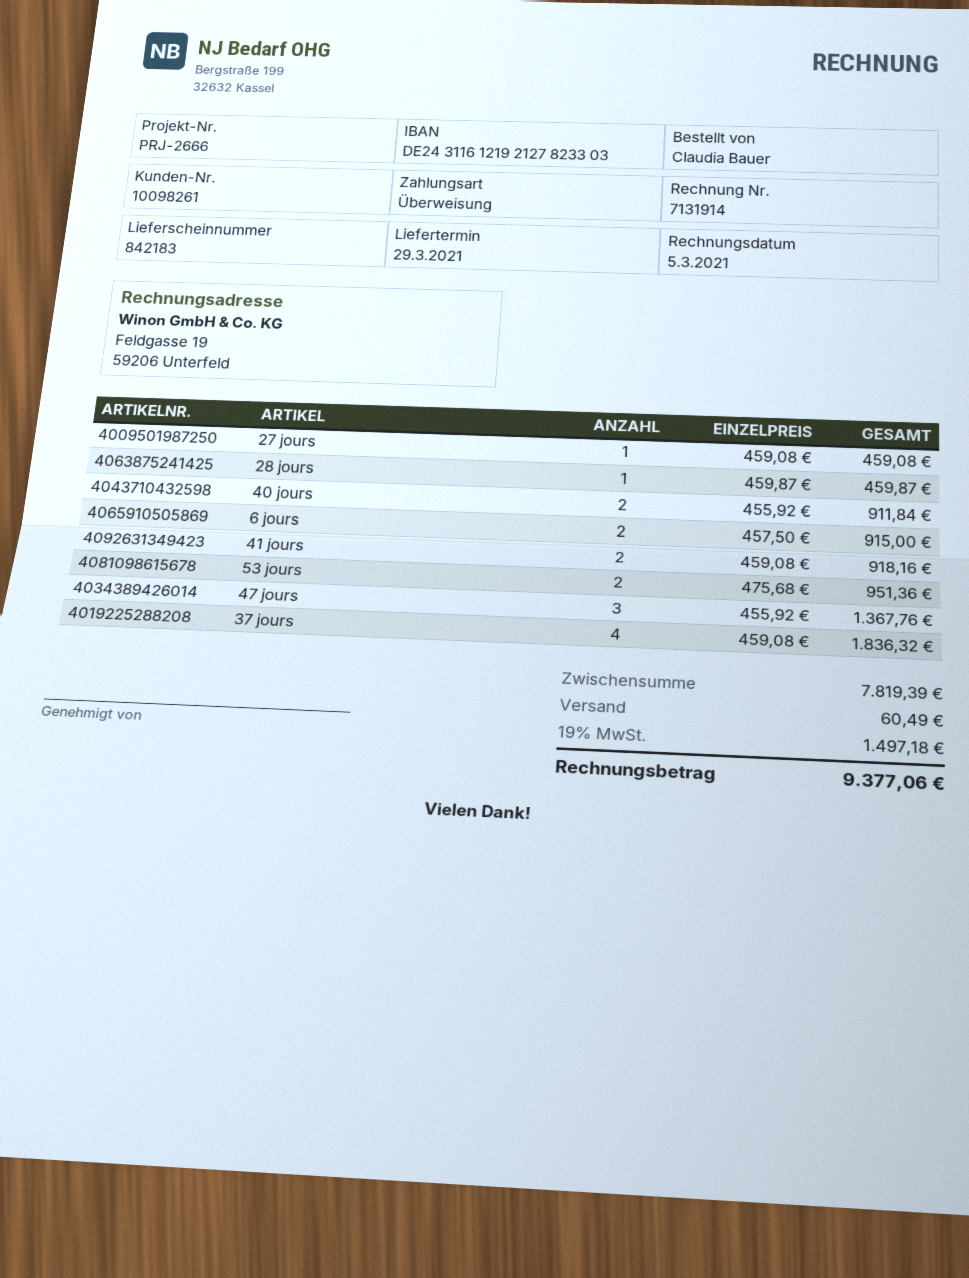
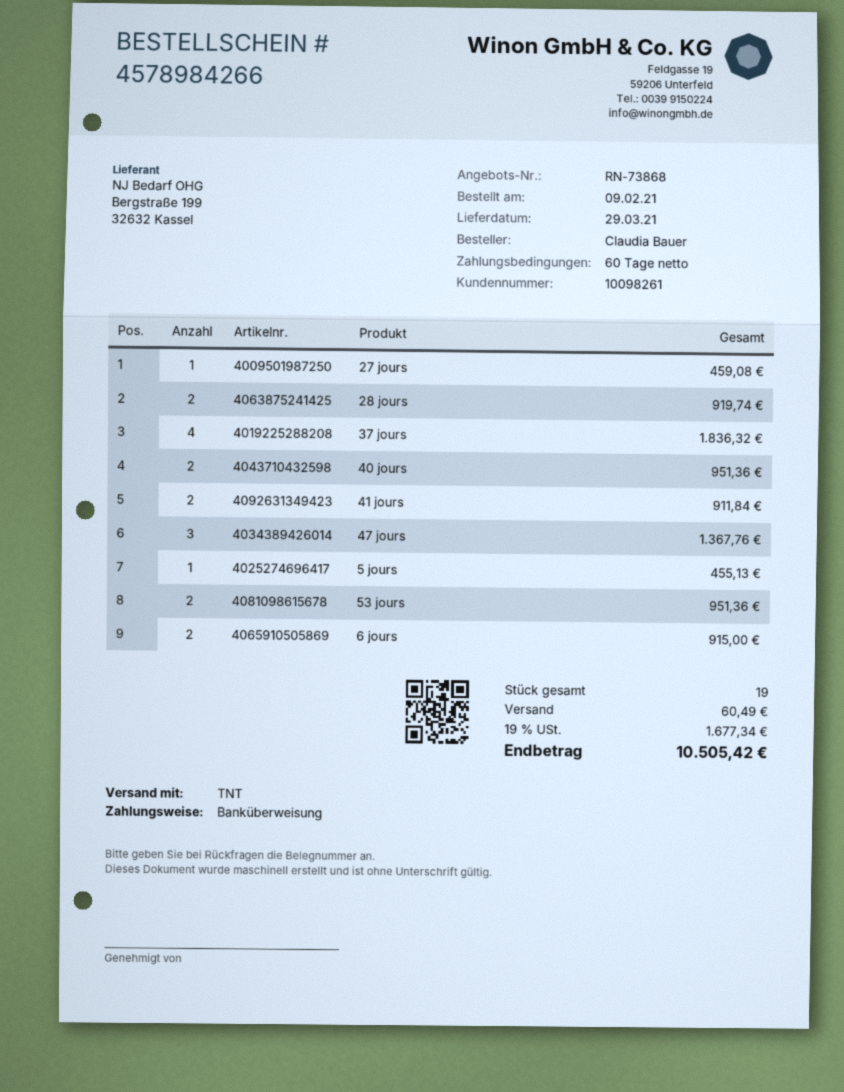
28 jours: 1 for 459.87 -> 2 for 919.74
40 jours: 2 for 911.84 -> 2 for 951.36
41 jours: 2 for 918.16 -> 2 for 911.84
5 jours: none -> 1 for 455.13
tax: 19% = 1497.18 -> 19% = 1677.34
total: 9377.06 -> 10505.42

